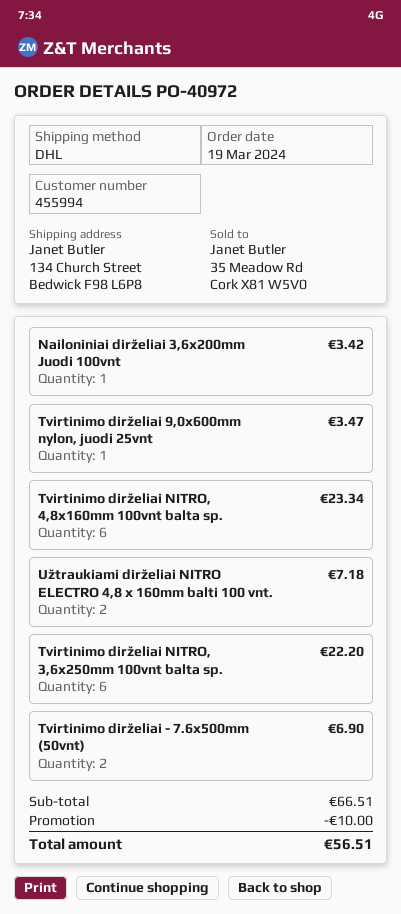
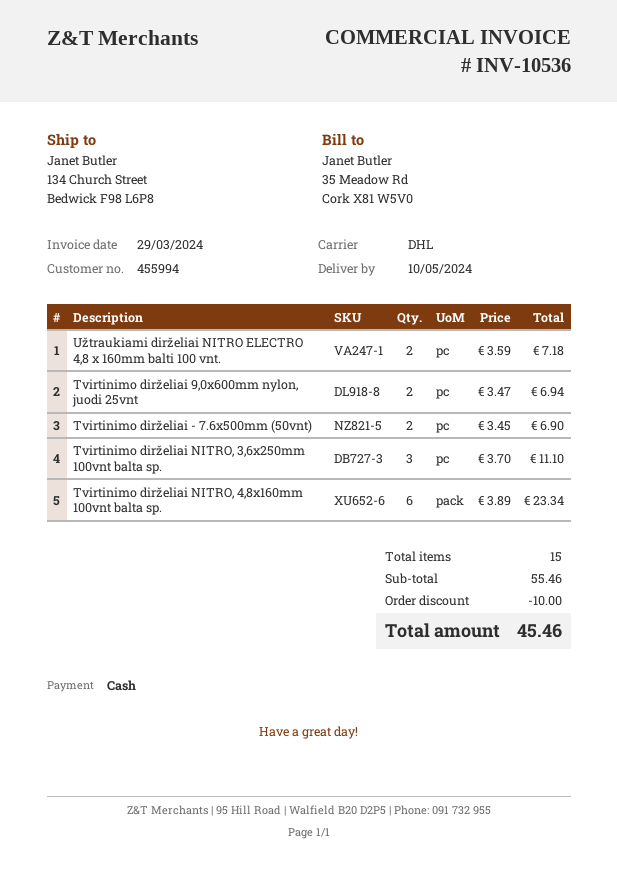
Nailoniniai dirželiai 3,6x200mm Juodi 100vnt: 1 for 3.42 -> none
Tvirtinimo dirželiai 9,0x600mm nylon, juodi 25vnt: 1 for 3.47 -> 2 for 6.94
Tvirtinimo dirželiai NITRO, 3,6x250mm 100vnt balta sp.: 6 for 22.20 -> 3 for 11.10
subtotal: 66.51 -> 55.46
total: 56.51 -> 45.46

